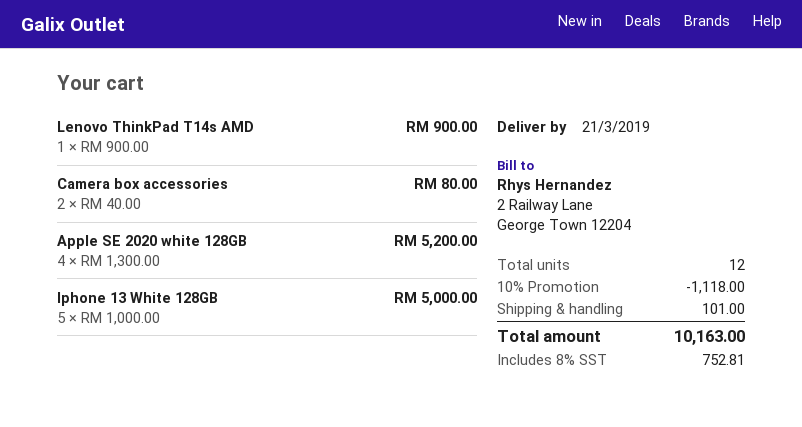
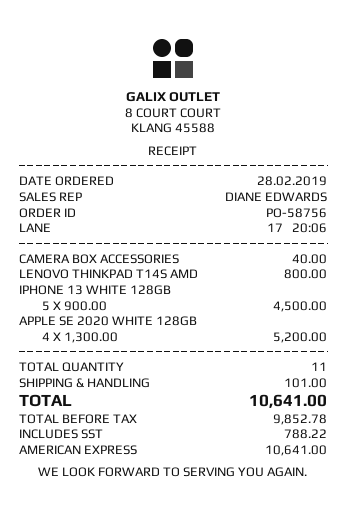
Lenovo ThinkPad T14s AMD: 1 x 900.00 = 900.00 -> 1 x 800.00 = 800.00
Camera box accessories: 2 x 40.00 = 80.00 -> 1 x 40.00 = 40.00
Iphone 13 White 128GB: 5 x 1000.00 = 5000.00 -> 5 x 900.00 = 4500.00
total quantity: 12 -> 11
discount: 10% = 1118.00 -> none
tax: 752.81 -> 788.22
total: 10163.00 -> 10641.00

